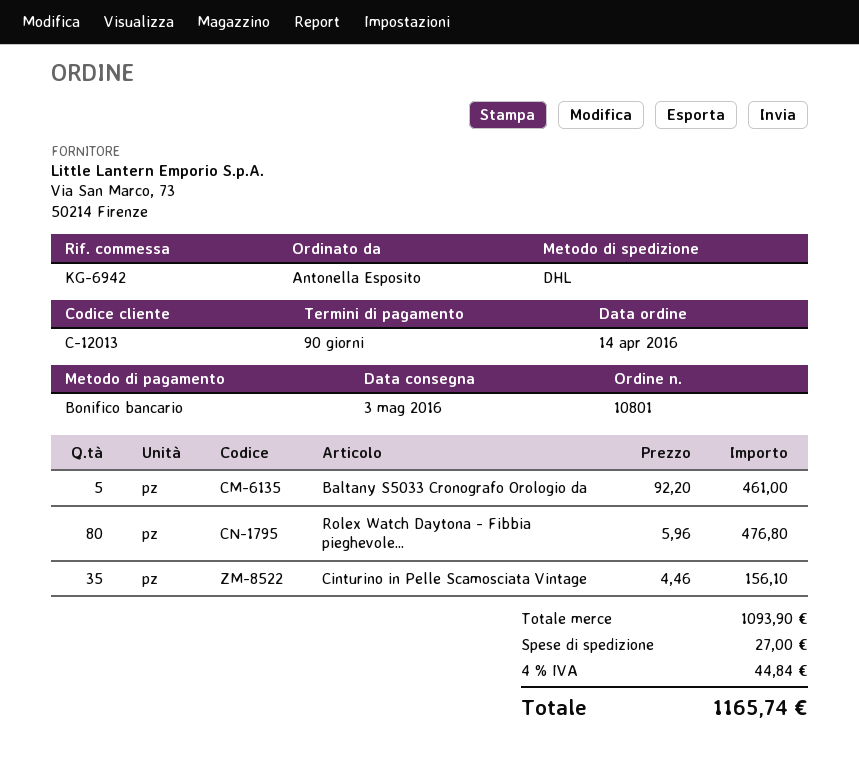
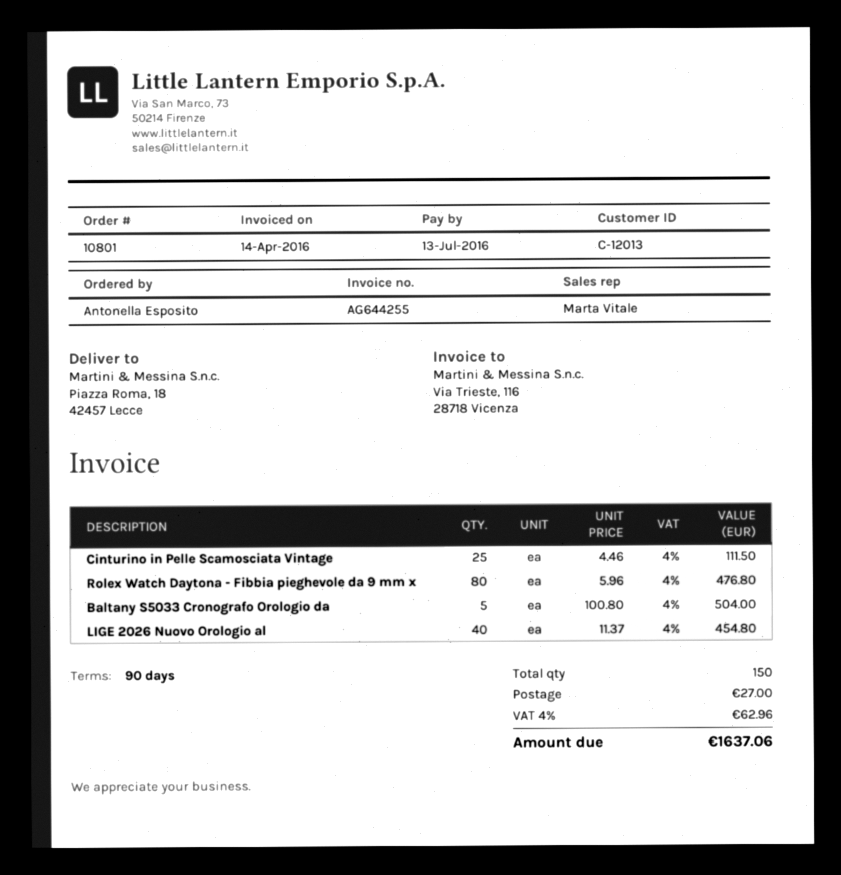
Baltany S5033 Cronografo Orologio da: 5 x 92.20 = 461.00 -> 5 x 100.80 = 504.00
Cinturino in Pelle Scamosciata Vintage: 35 x 4.46 = 156.10 -> 25 x 4.46 = 111.50
LIGE 2026 Nuovo Orologio al: none -> 40 x 11.37 = 454.80
tax: 4% = 44.84 -> 4% = 62.96
total: 1165.74 -> 1637.06

